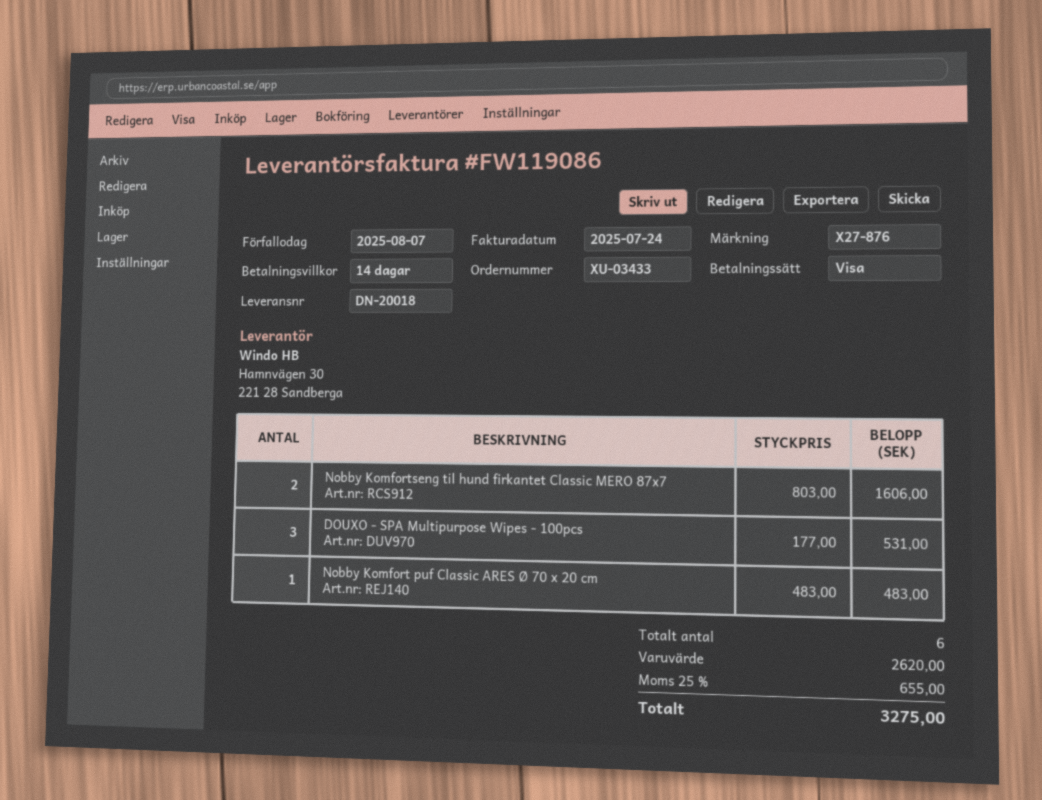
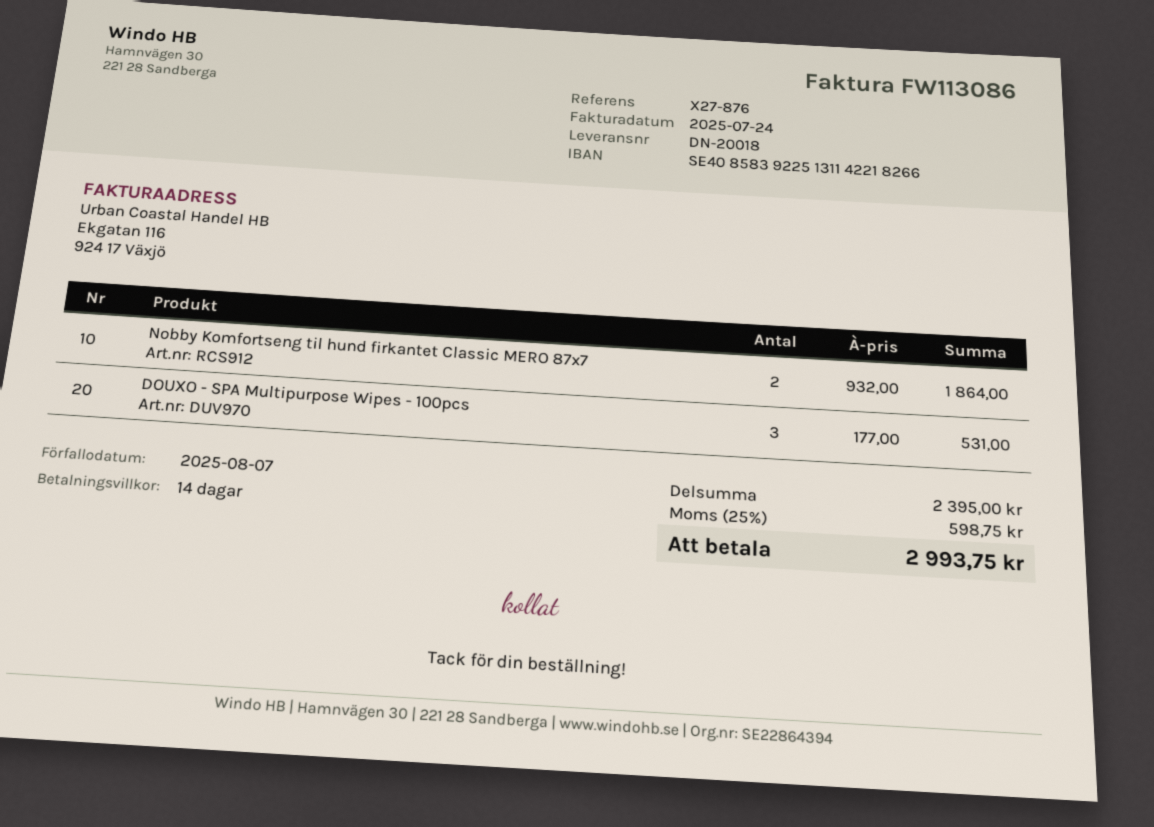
invoice number: FW119086 -> FW113086
Nobby Komfortseng til hund firkantet Classic MERO 87x7: 2 x 803.00 = 1606.00 -> 2 x 932.00 = 1864.00
Nobby Komfort puf Classic ARES Ø 70 x 20 cm: 1 x 483.00 = 483.00 -> none
subtotal: 2620.00 -> 2395.00
tax: 25% = 655.00 -> 25% = 598.75
total: 3275.00 -> 2993.75

